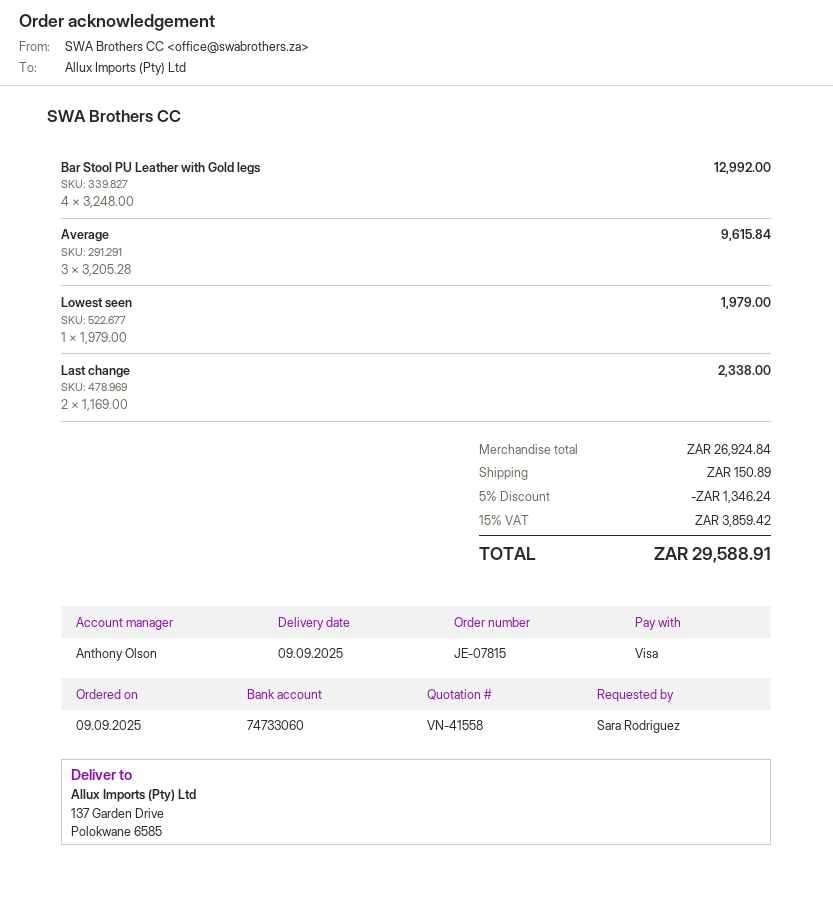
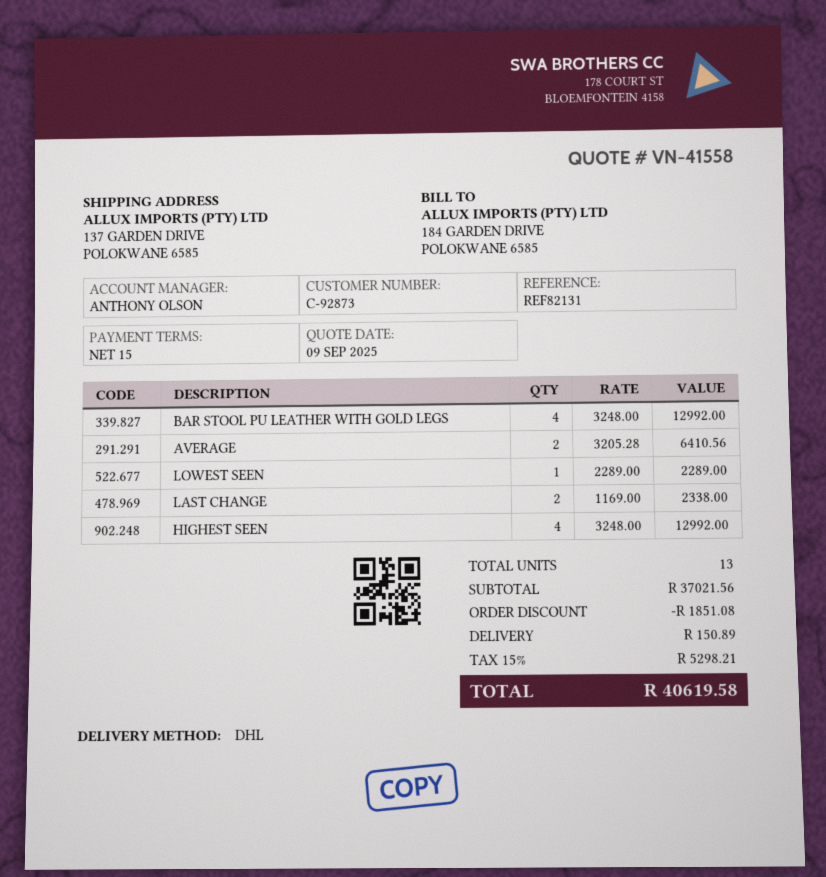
Average: 3 x 3205.28 = 9615.84 -> 2 x 3205.28 = 6410.56
Lowest seen: 1 x 1979.00 = 1979.00 -> 1 x 2289.00 = 2289.00
HIGHEST SEEN: none -> 4 x 3248.00 = 12992.00
subtotal: 26924.84 -> 37021.56
discount: 1346.24 -> 1851.08
tax: 15% = 3859.42 -> 15% = 5298.21
total: 29588.91 -> 40619.58

